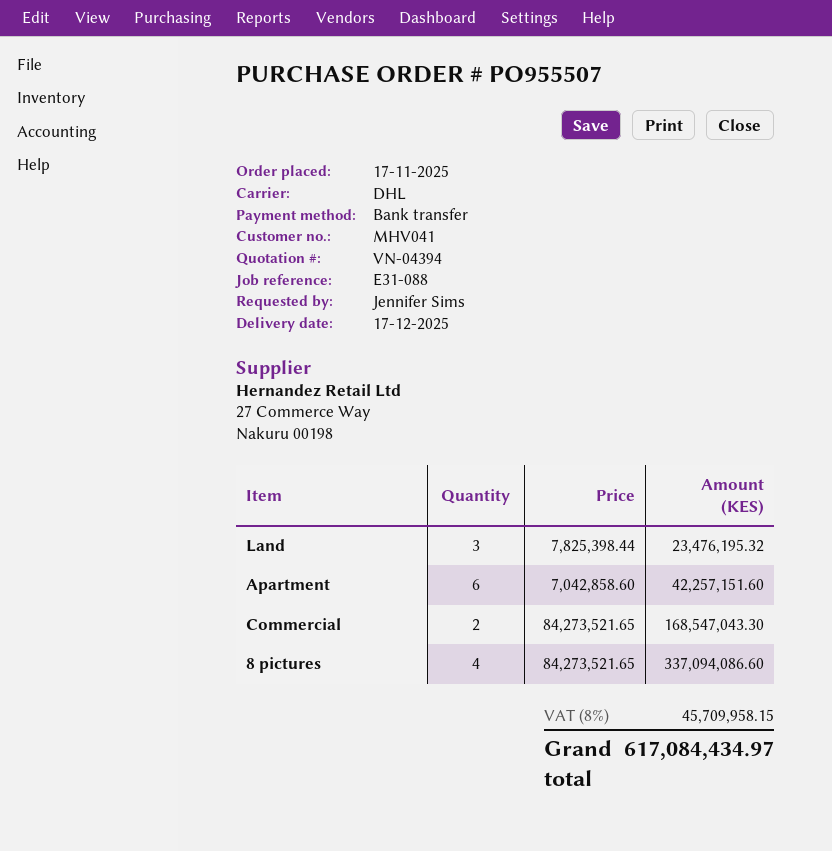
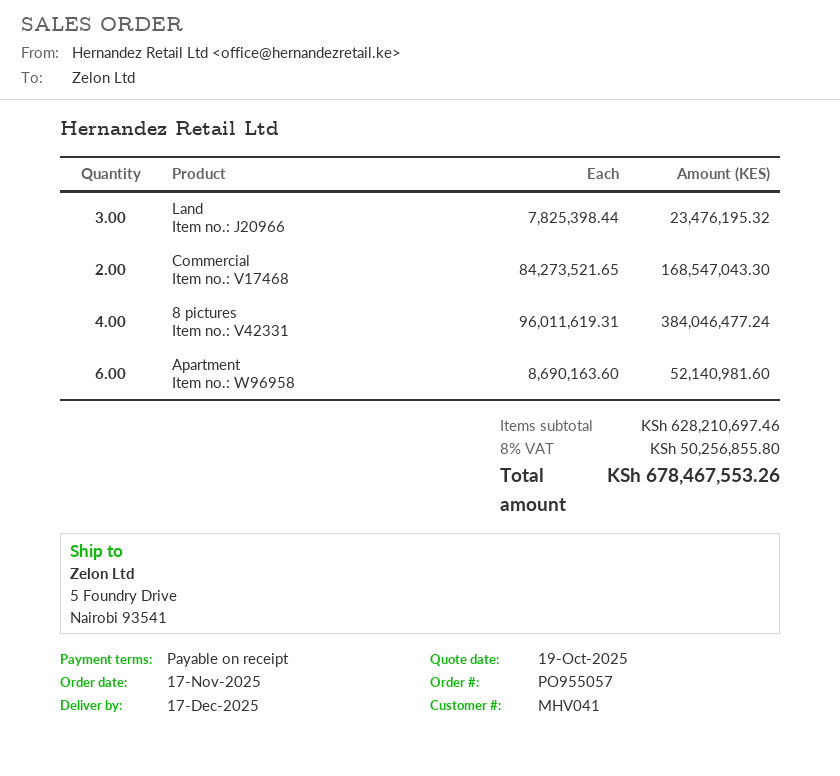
order number: PO955507 -> PO955057
Apartment: 6 x 7042858.60 = 42257151.60 -> 6 x 8690163.60 = 52140981.60
8 pictures: 4 x 84273521.65 = 337094086.60 -> 4 x 96011619.31 = 384046477.24
tax: 8% = 45709958.15 -> 8% = 50256855.80
total: 617084434.97 -> 678467553.26

